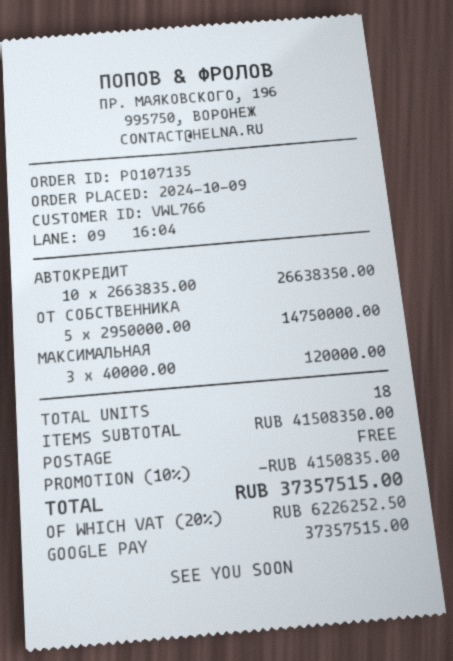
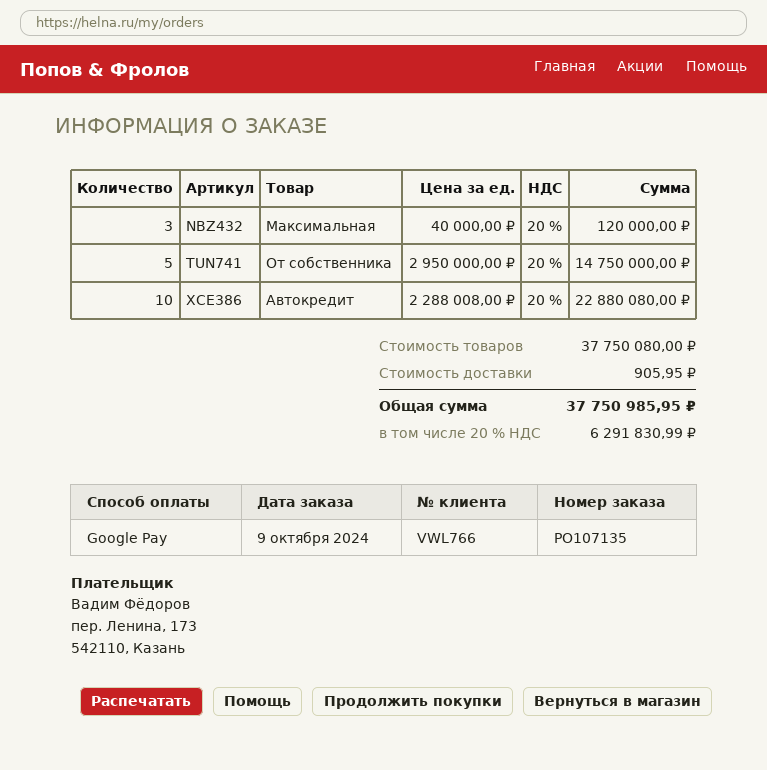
АВТОКРЕДИТ: 10 x 2663835.00 = 26638350.00 -> 10 x 2288008.00 = 22880080.00
subtotal: 41508350.00 -> 37750080.00
discount: 10% = 4150835.00 -> none
shipping: 0.00 -> 905.95
tax: 20% = 6226252.50 -> 20% = 6291830.99
total: 37357515.00 -> 37750985.95

